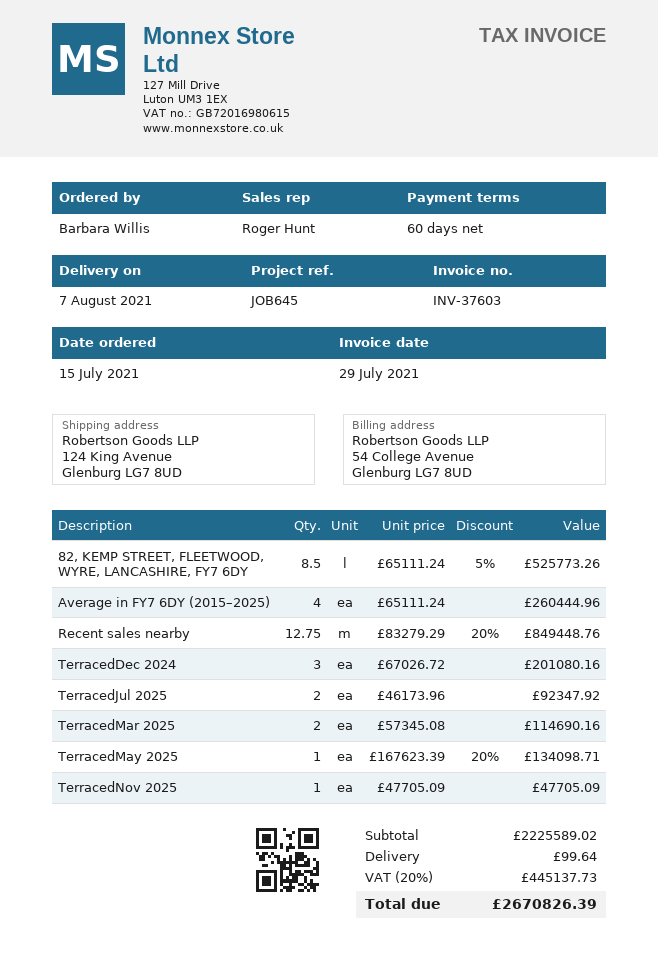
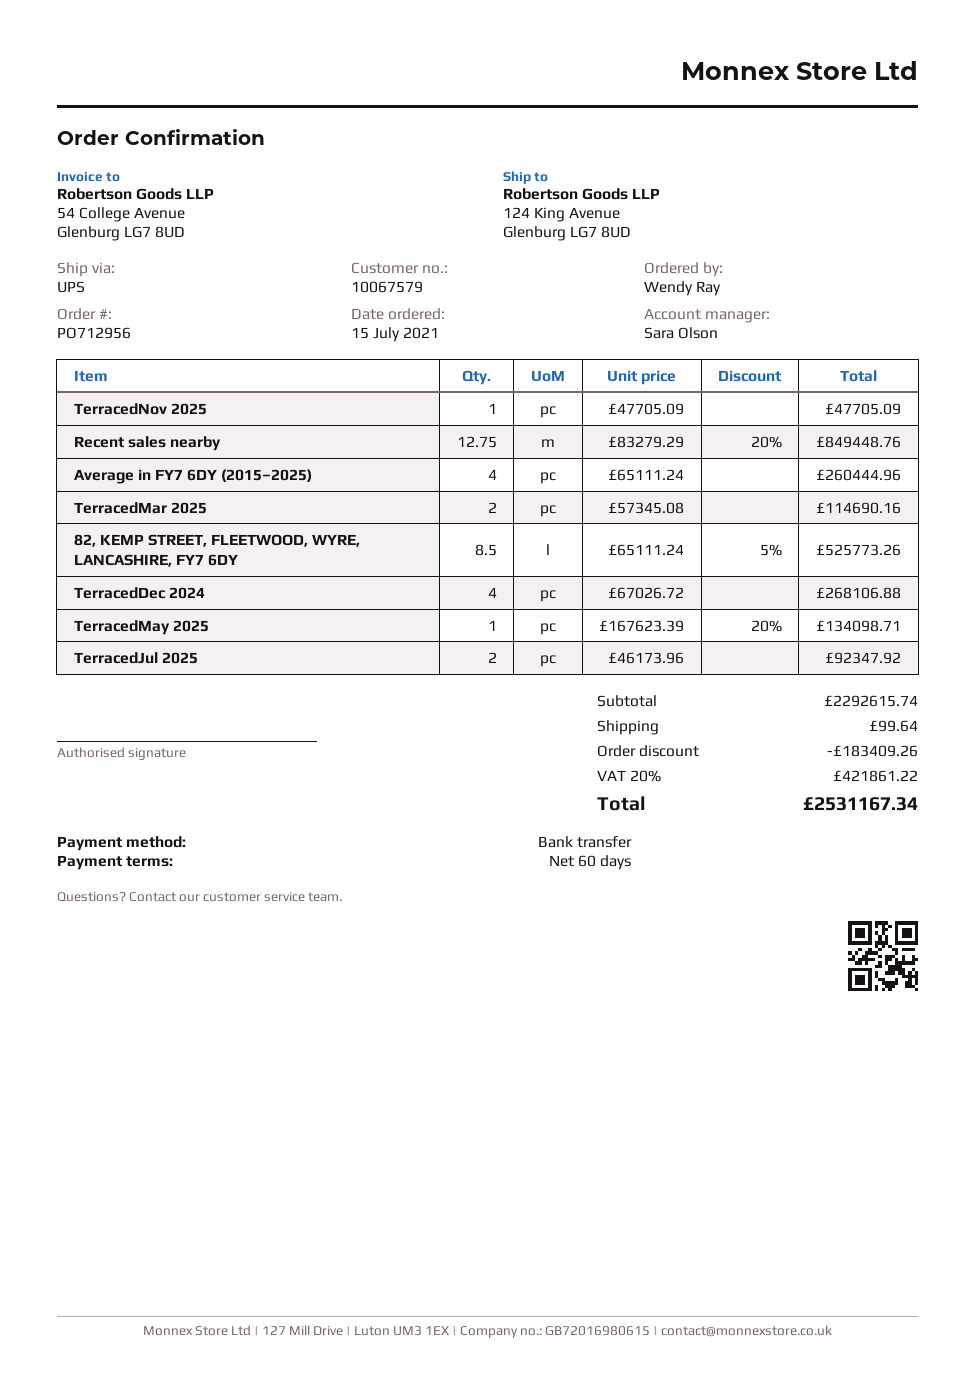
ordered by: Barbara Willis -> Wendy Ray
sales rep: Roger Hunt -> Sara Olson
TerracedDec 2024: 3 x 67026.72 = 201080.16 -> 4 x 67026.72 = 268106.88
subtotal: 2225589.02 -> 2292615.74
discount: none -> 183409.26
tax: 20% = 445137.73 -> 20% = 421861.22
total: 2670826.39 -> 2531167.34

